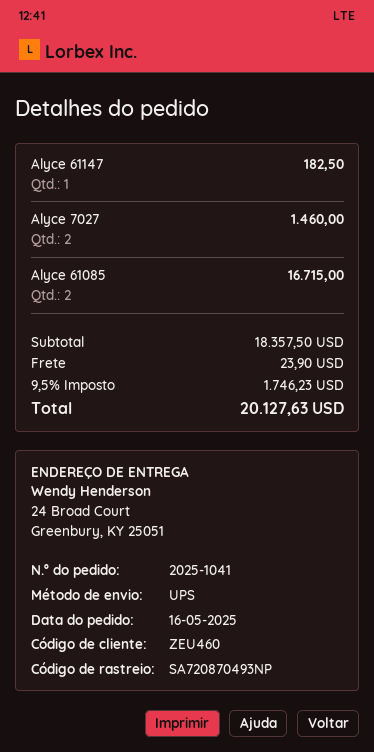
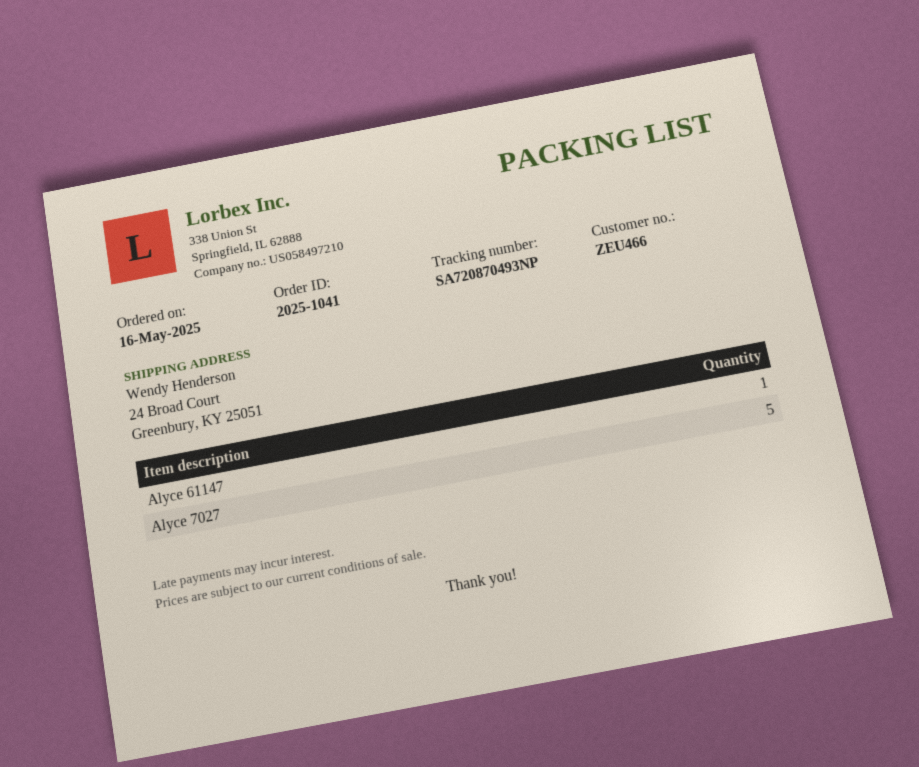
customer number: ZEU460 -> ZEU466
Alyce 7027: 2 -> 5
Alyce 61085: 2 -> none

